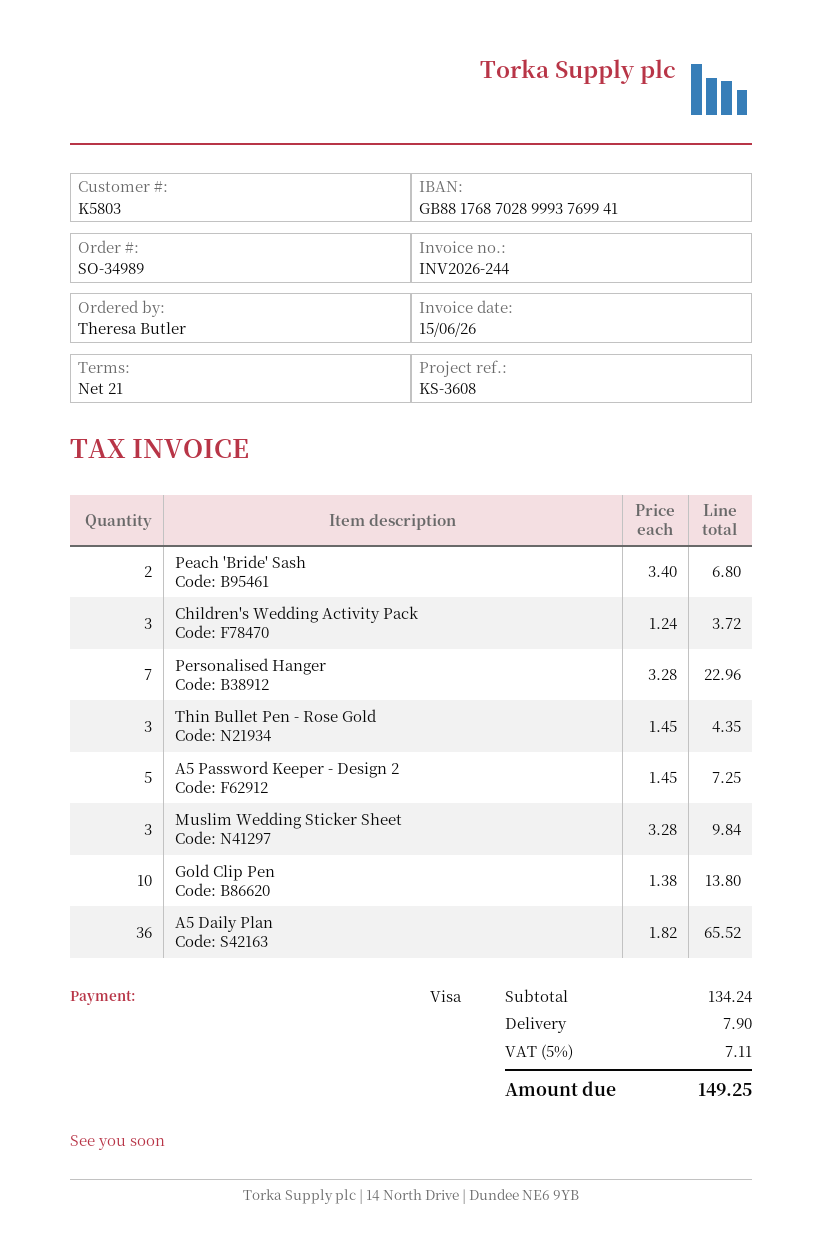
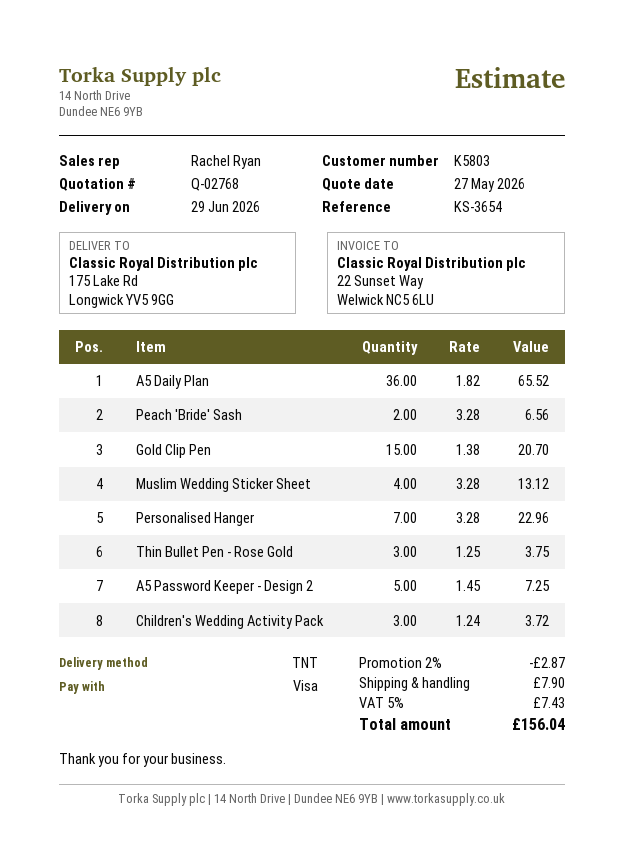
reference: KS-3608 -> KS-3654
Peach 'Bride' Sash: 2 x 3.40 = 6.80 -> 2 x 3.28 = 6.56
Thin Bullet Pen - Rose Gold: 3 x 1.45 = 4.35 -> 3 x 1.25 = 3.75
Muslim Wedding Sticker Sheet: 3 x 3.28 = 9.84 -> 4 x 3.28 = 13.12
Gold Clip Pen: 10 x 1.38 = 13.80 -> 15 x 1.38 = 20.70
discount: none -> 2% = 2.87
tax: 5% = 7.11 -> 5% = 7.43
total: 149.25 -> 156.04

